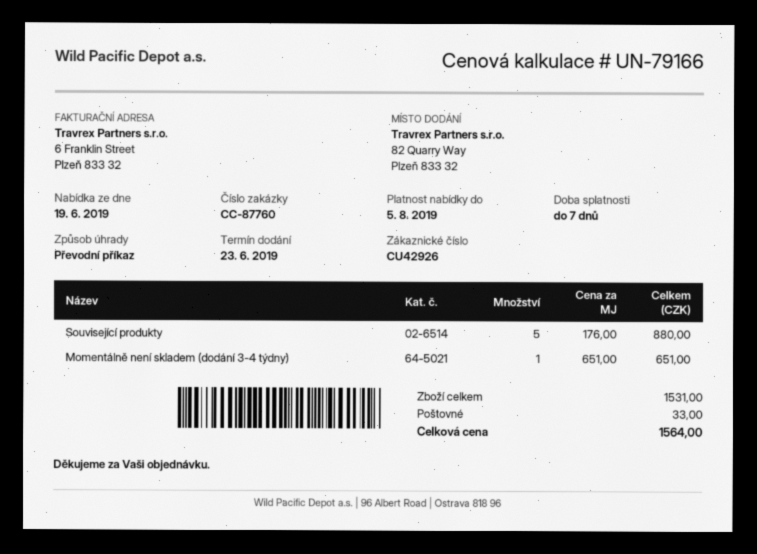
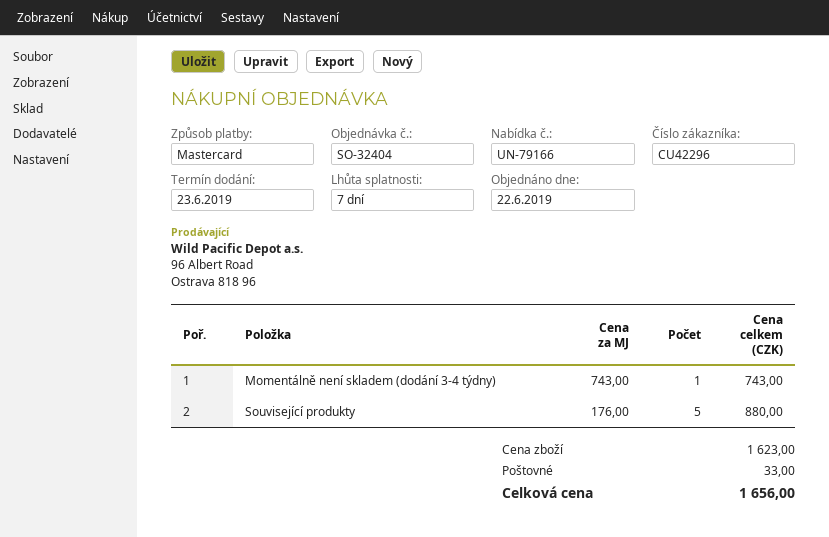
customer number: CU42926 -> CU42296
payment method: bank transfer -> Mastercard
Momentálně není skladem (dodání 3-4 týdny): 1 x 651.00 = 651.00 -> 1 x 743.00 = 743.00
subtotal: 1531.00 -> 1623.00
total: 1564.00 -> 1656.00

